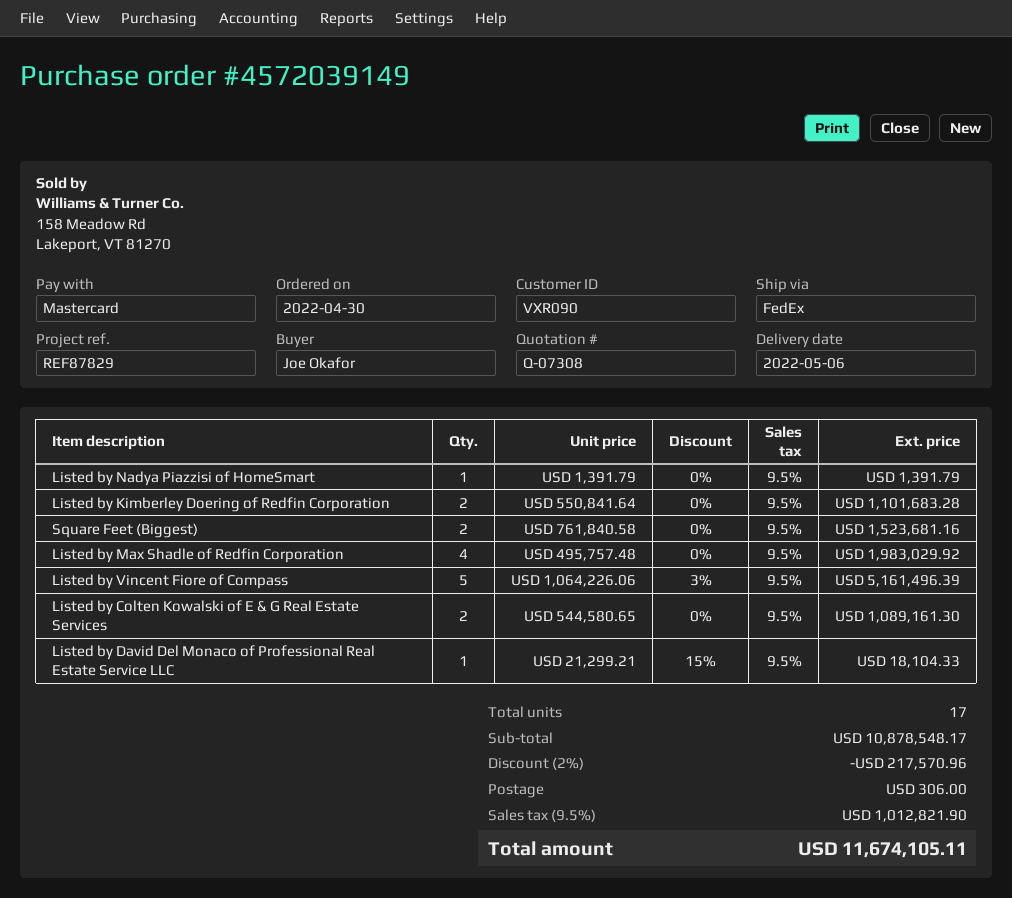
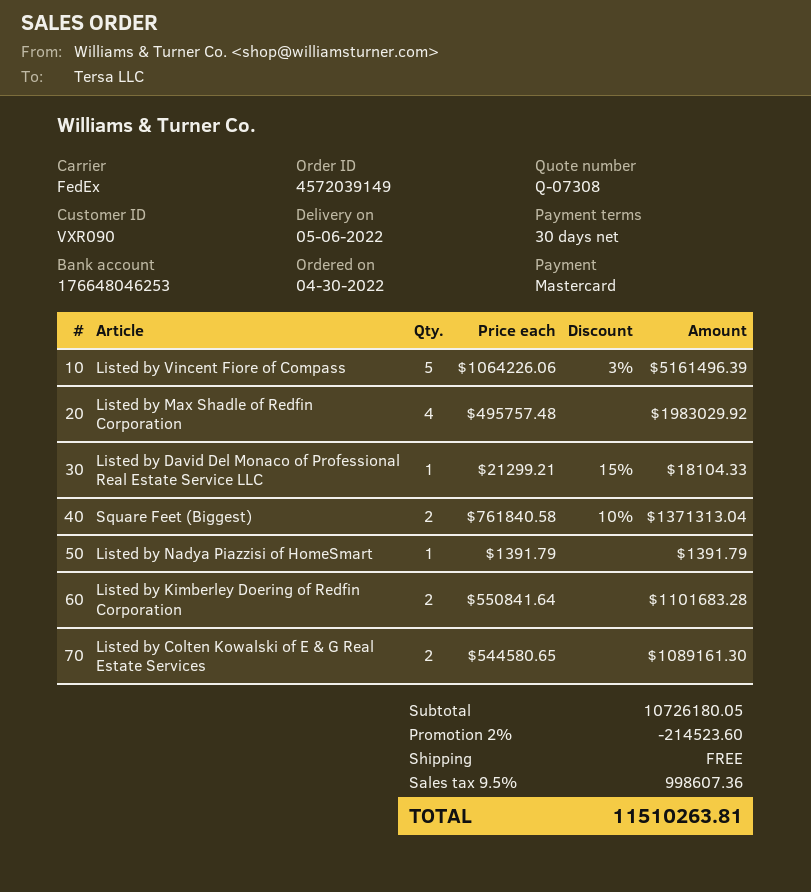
Square Feet (Biggest): 2 x 761840.58 = 1523681.16 -> 2 x 761840.58 - 10% = 1371313.04
subtotal: 10878548.17 -> 10726180.05
discount: 2% = 217570.96 -> 2% = 214523.60
shipping: 306.00 -> 0.00
tax: 9.5% = 1012821.90 -> 9.5% = 998607.36
total: 11674105.11 -> 11510263.81

